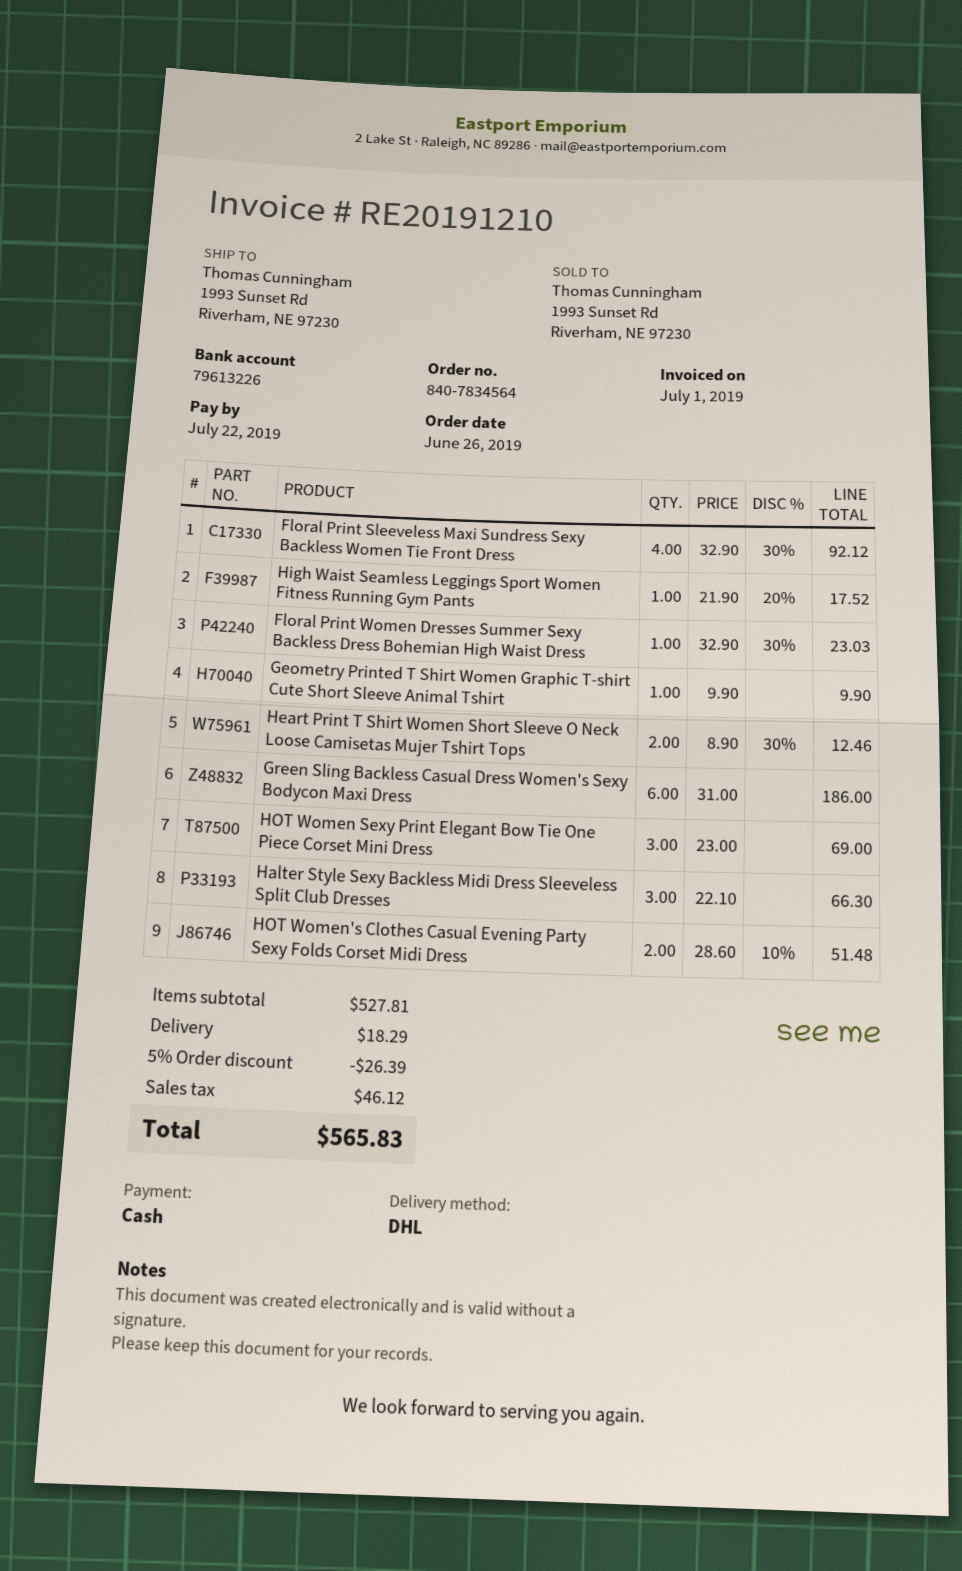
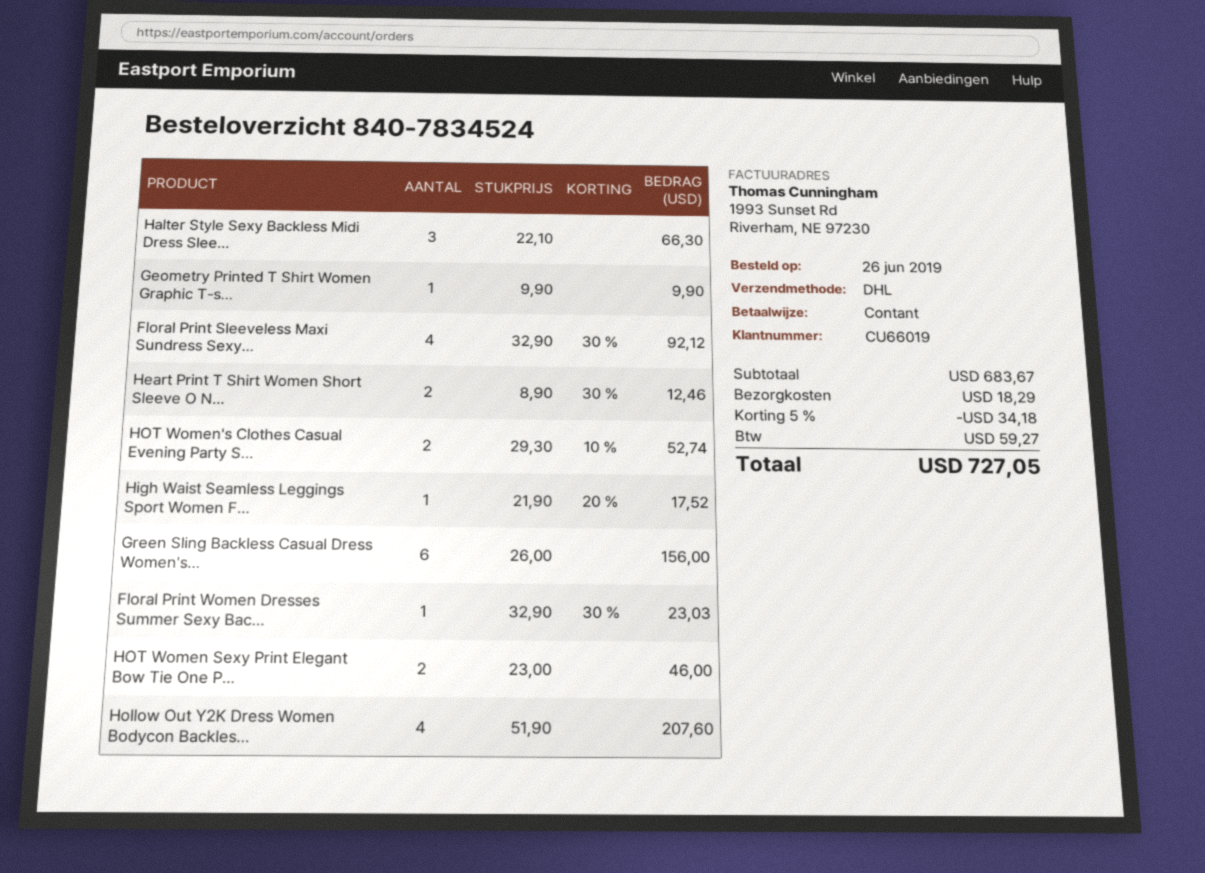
order number: 840-7834564 -> 840-7834524
Green Sling Backless Casual Dress Women's Sexy Bodycon Maxi Dress: 6 x 31.00 = 186.00 -> 6 x 26.00 = 156.00
HOT Women Sexy Print Elegant Bow Tie One Piece Corset Mini Dress: 3 x 23.00 = 69.00 -> 2 x 23.00 = 46.00
HOT Women's Clothes Casual Evening Party Sexy Folds Corset Midi Dress: 2 x 28.60 - 10% = 51.48 -> 2 x 29.30 - 10% = 52.74
Hollow Out Y2K Dress Women Bodycon Backles...: none -> 4 x 51.90 = 207.60
subtotal: 527.81 -> 683.67
discount: 5% = 26.39 -> 5% = 34.18
tax: 46.12 -> 59.27
total: 565.83 -> 727.05

